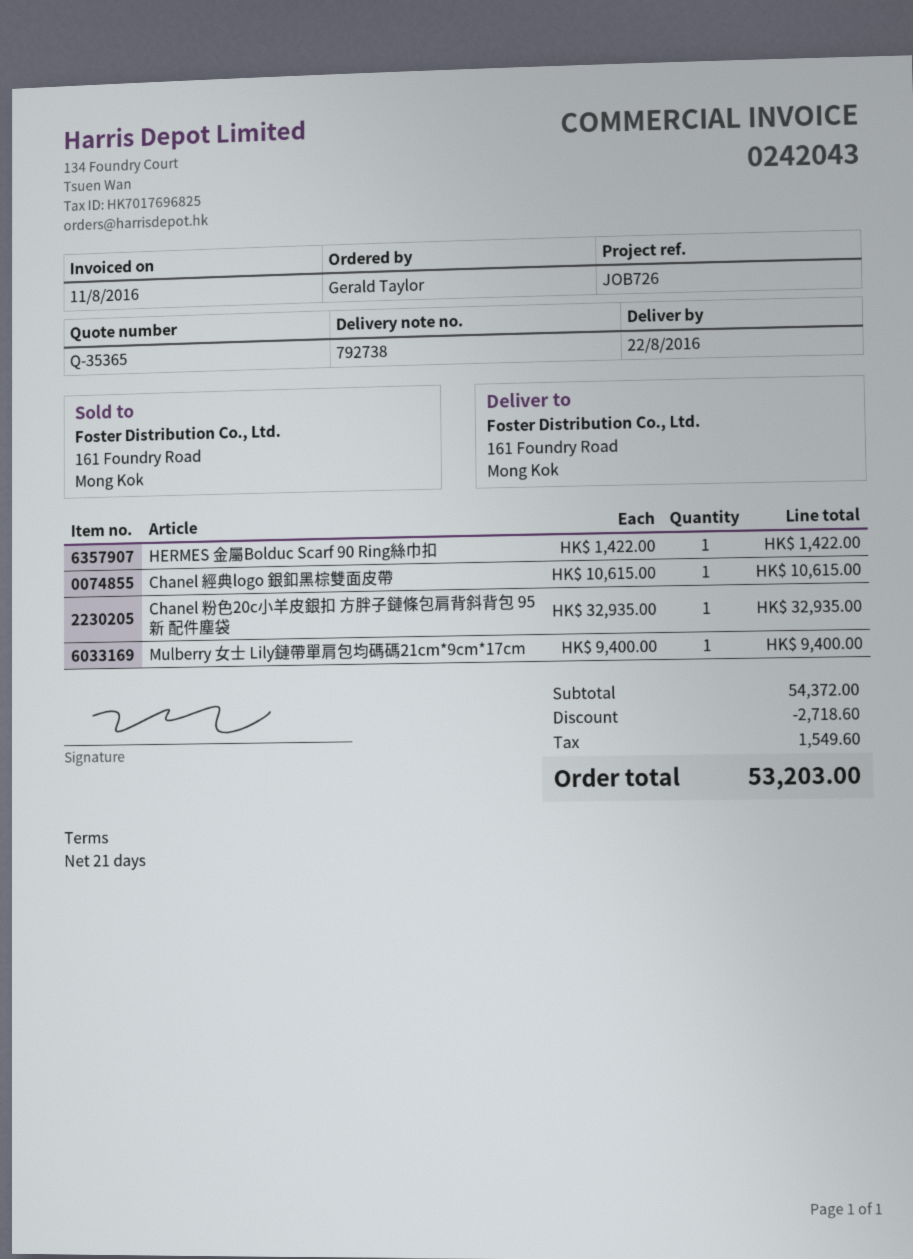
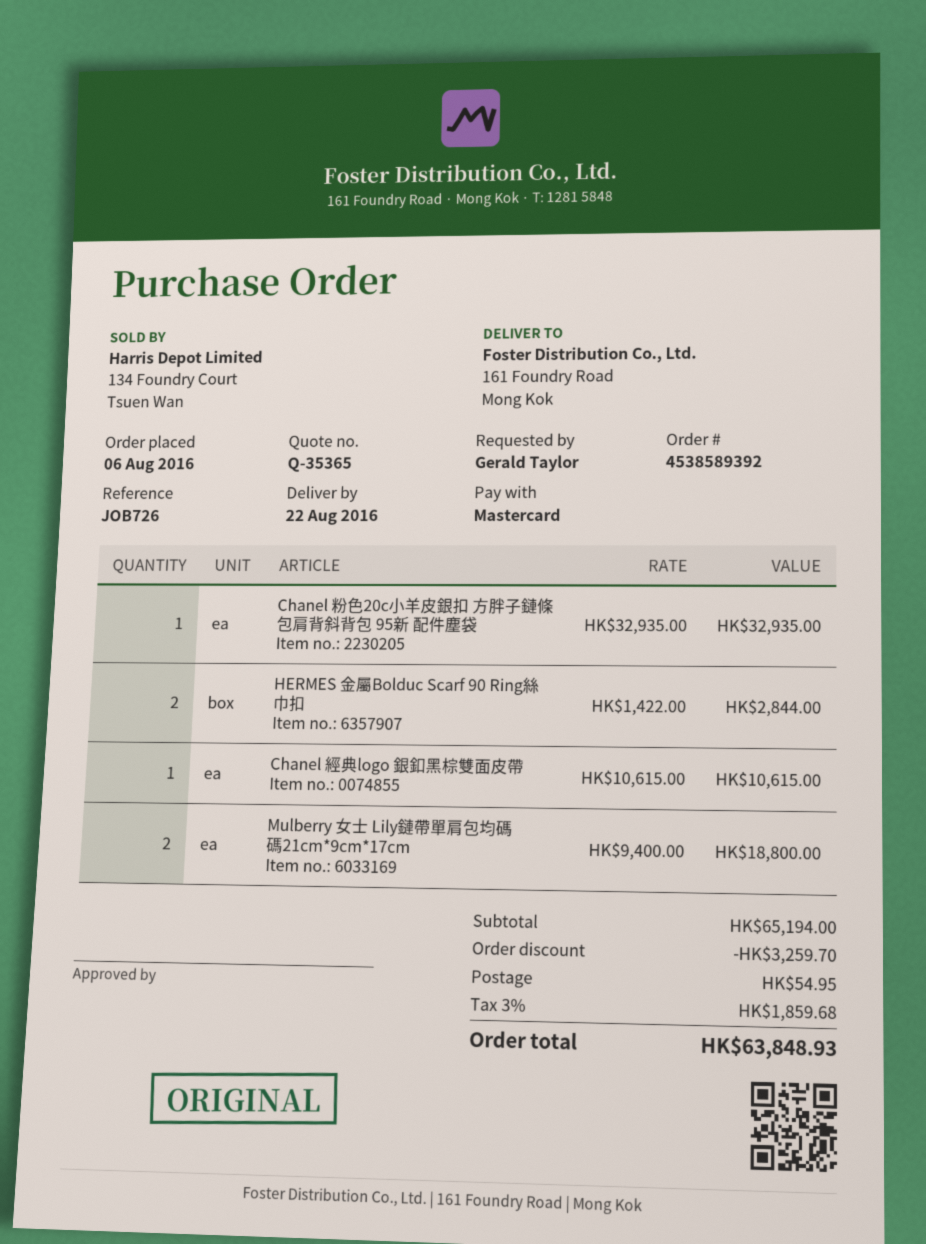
HERMES 金屬Bolduc Scarf 90 Ring絲巾扣: 1 x 1422.00 = 1422.00 -> 2 x 1422.00 = 2844.00
Mulberry 女士 Lily鏈帶單肩包均碼碼21cm*9cm*17cm: 1 x 9400.00 = 9400.00 -> 2 x 9400.00 = 18800.00
subtotal: 54372.00 -> 65194.00
discount: 2718.60 -> 3259.70
shipping: none -> 54.95
tax: 1549.60 -> 1859.68
total: 53203.00 -> 63848.93

